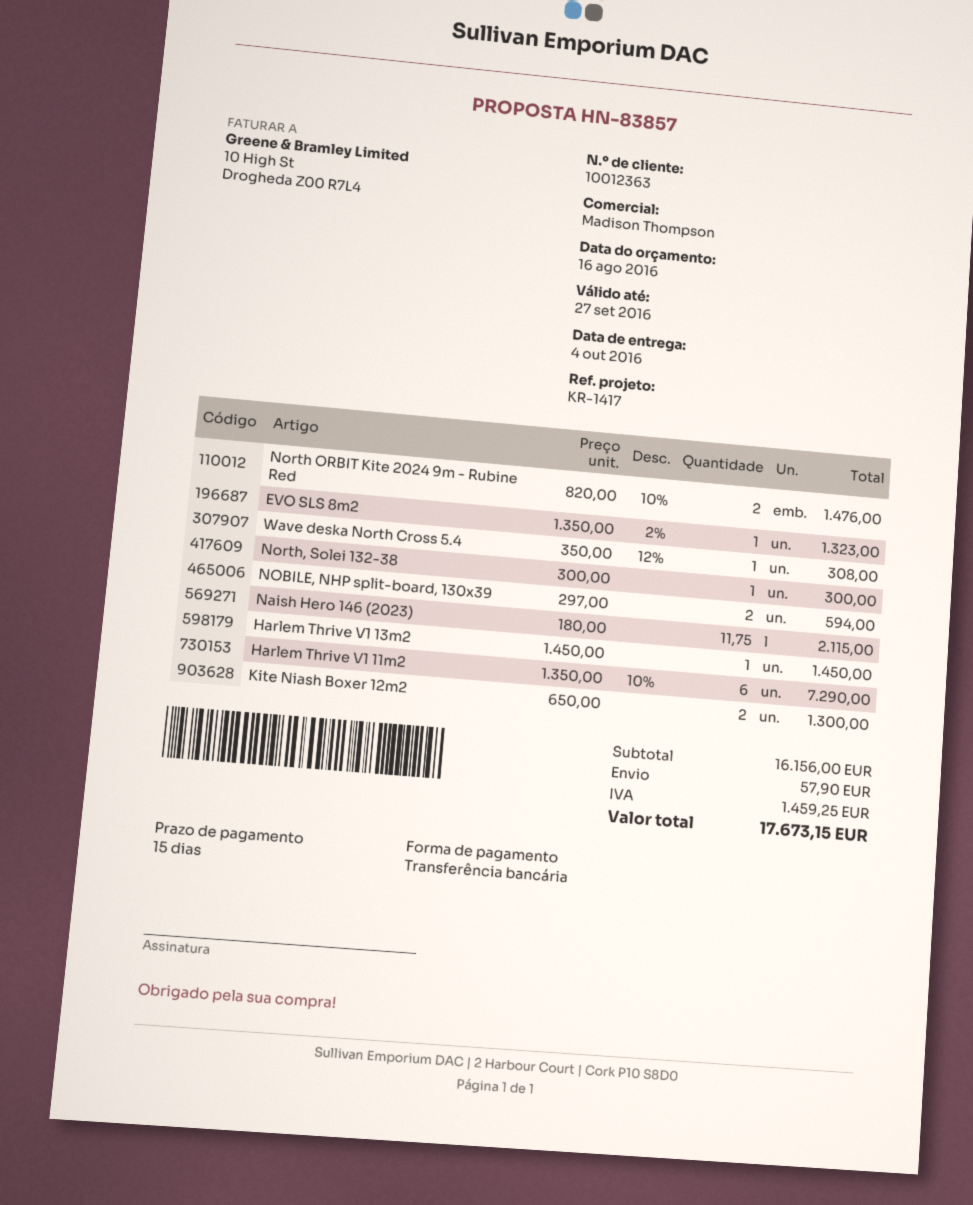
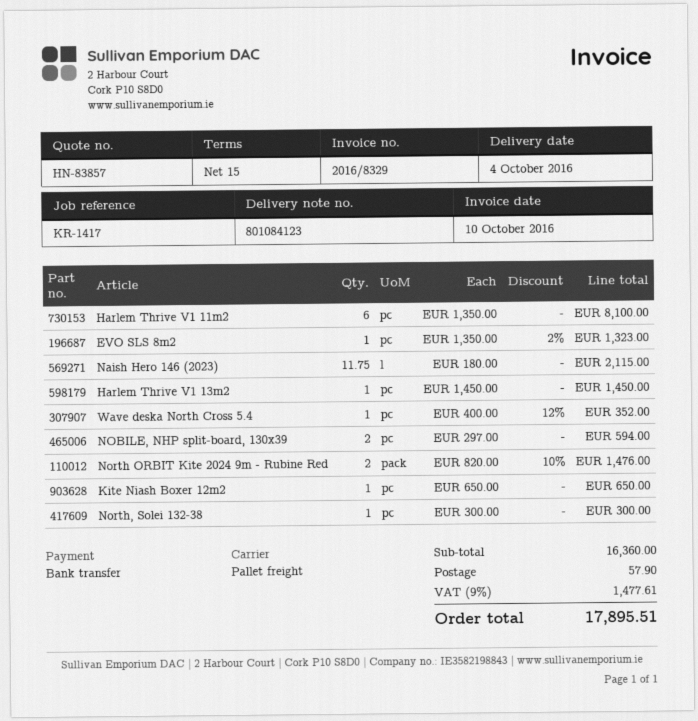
Wave deska North Cross 5.4: 1 x 350.00 - 12% = 308.00 -> 1 x 400.00 - 12% = 352.00
Harlem Thrive V1 11m2: 6 x 1350.00 - 10% = 7290.00 -> 6 x 1350.00 = 8100.00
Kite Niash Boxer 12m2: 2 x 650.00 = 1300.00 -> 1 x 650.00 = 650.00
subtotal: 16156.00 -> 16360.00
tax: 1459.25 -> 1477.61
total: 17673.15 -> 17895.51

